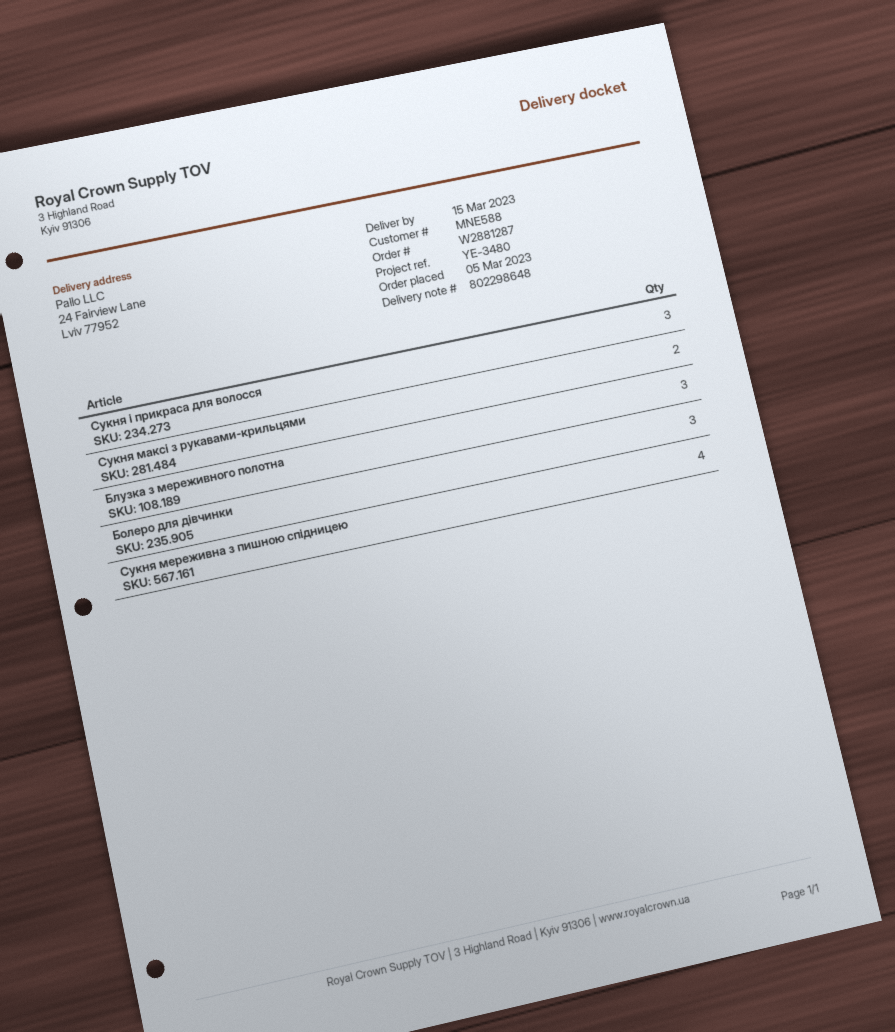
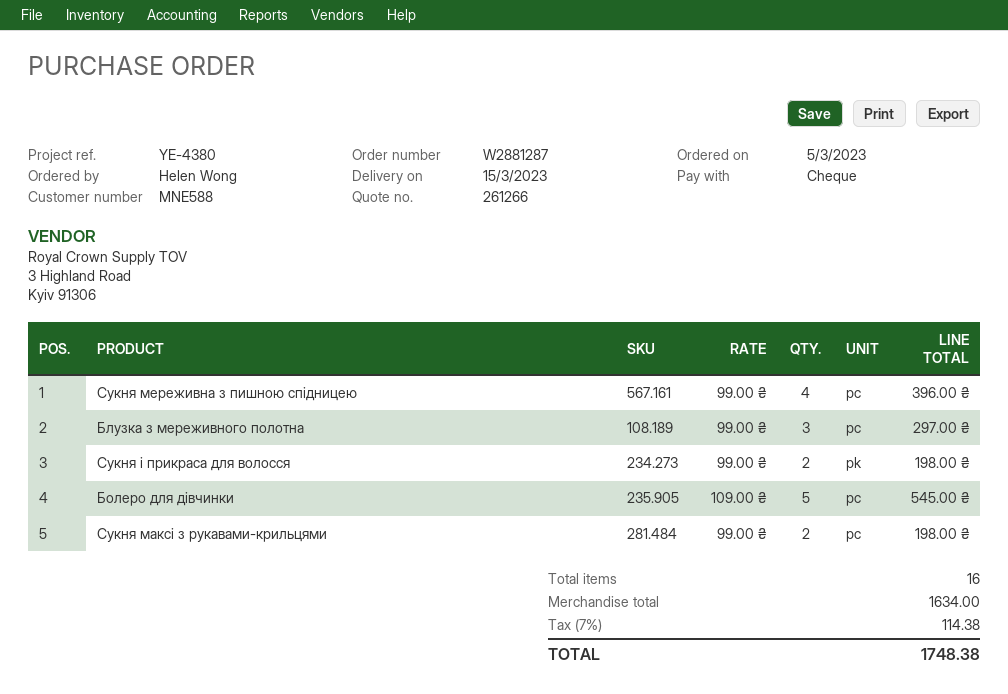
reference: YE-3480 -> YE-4380
Сукня і прикраса для волосся: 3 -> 2
Болеро для дівчинки: 3 -> 5

